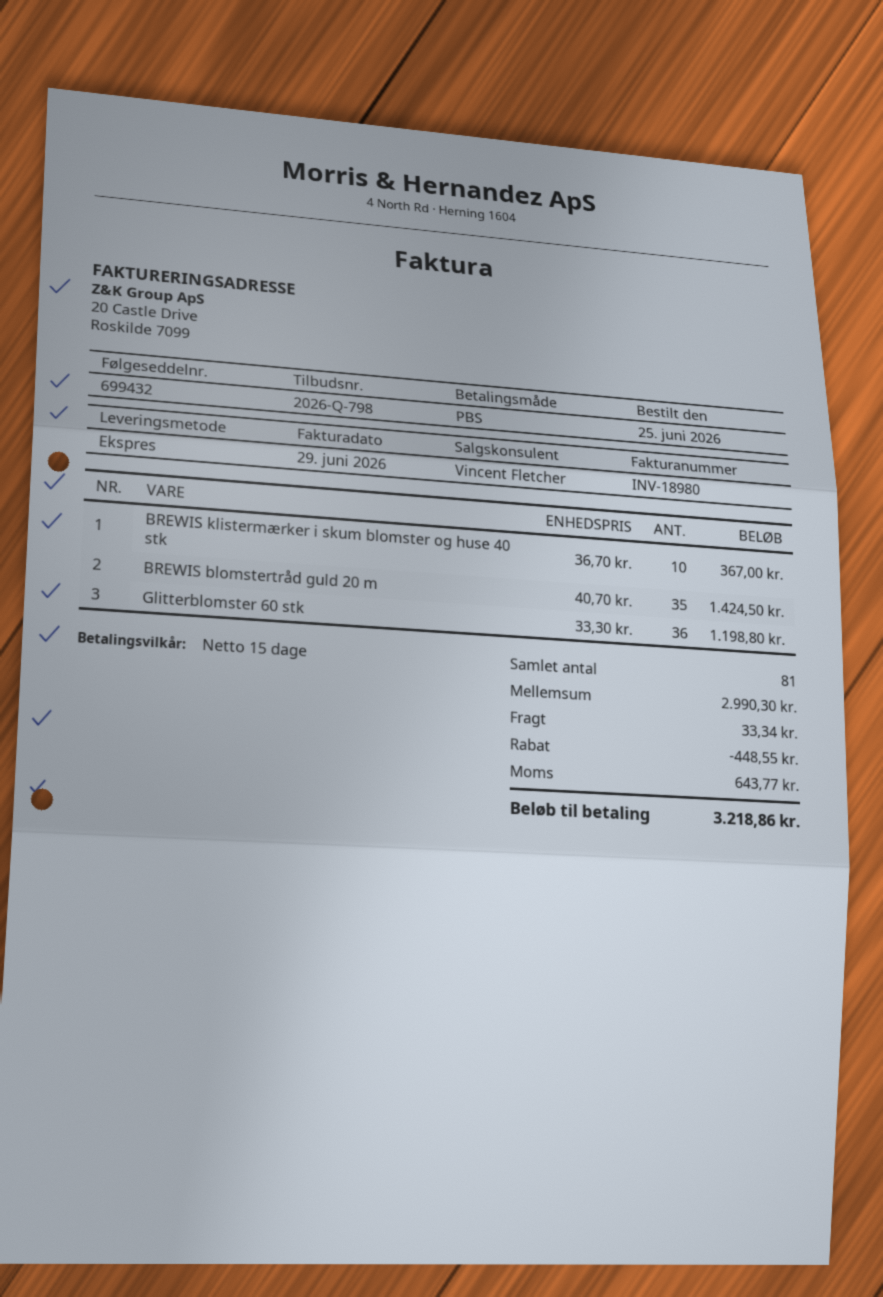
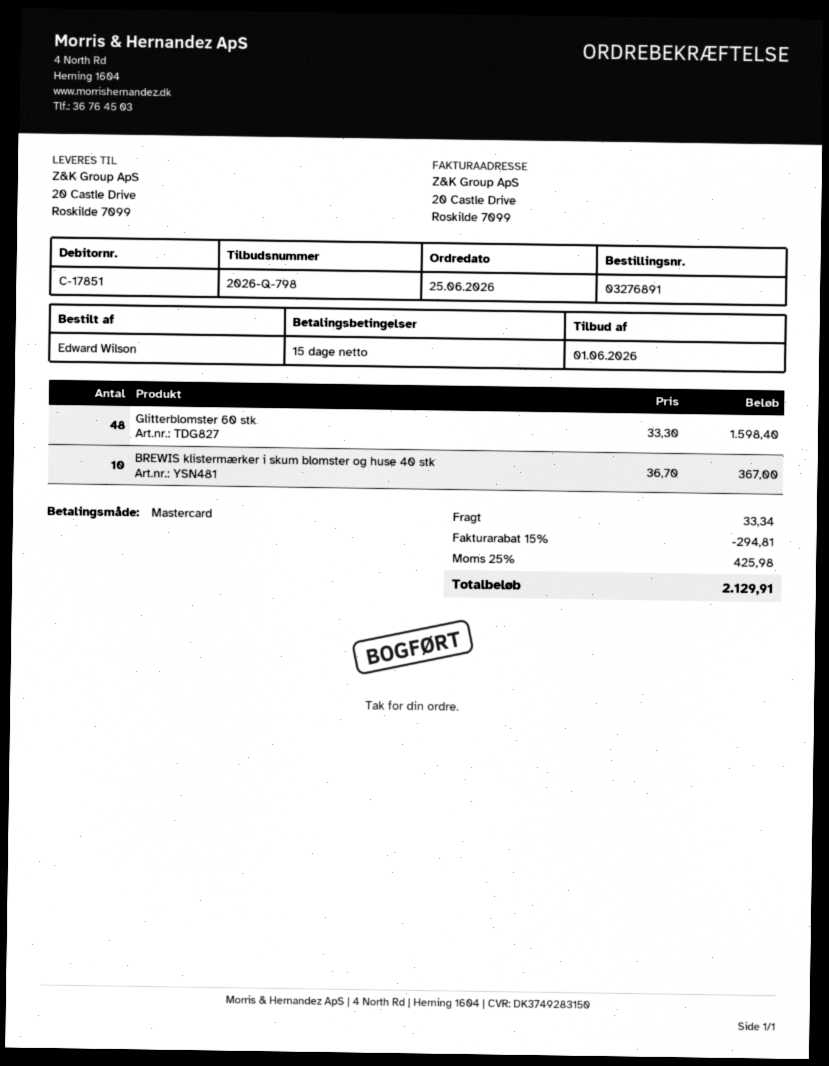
payment method: direct debit -> Mastercard
BREWIS blomstertråd guld 20 m: 35 x 40.70 = 1424.50 -> none
Glitterblomster 60 stk: 36 x 33.30 = 1198.80 -> 48 x 33.30 = 1598.40
discount: 448.55 -> 294.81
tax: 643.77 -> 425.98
total: 3218.86 -> 2129.91

